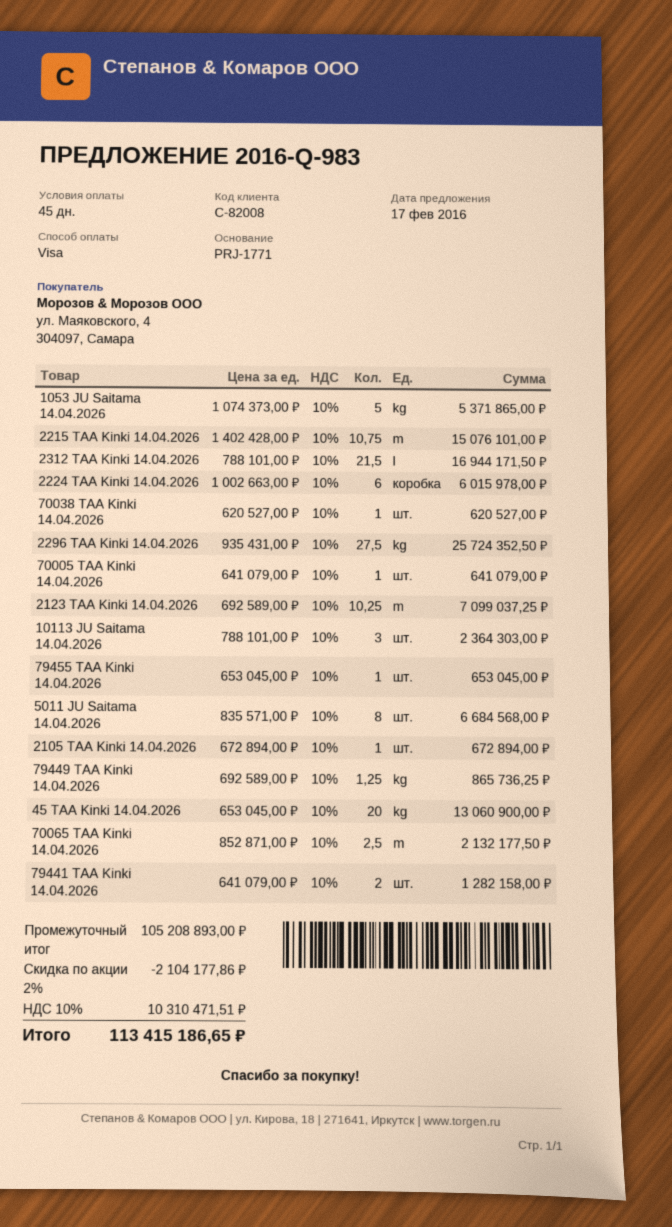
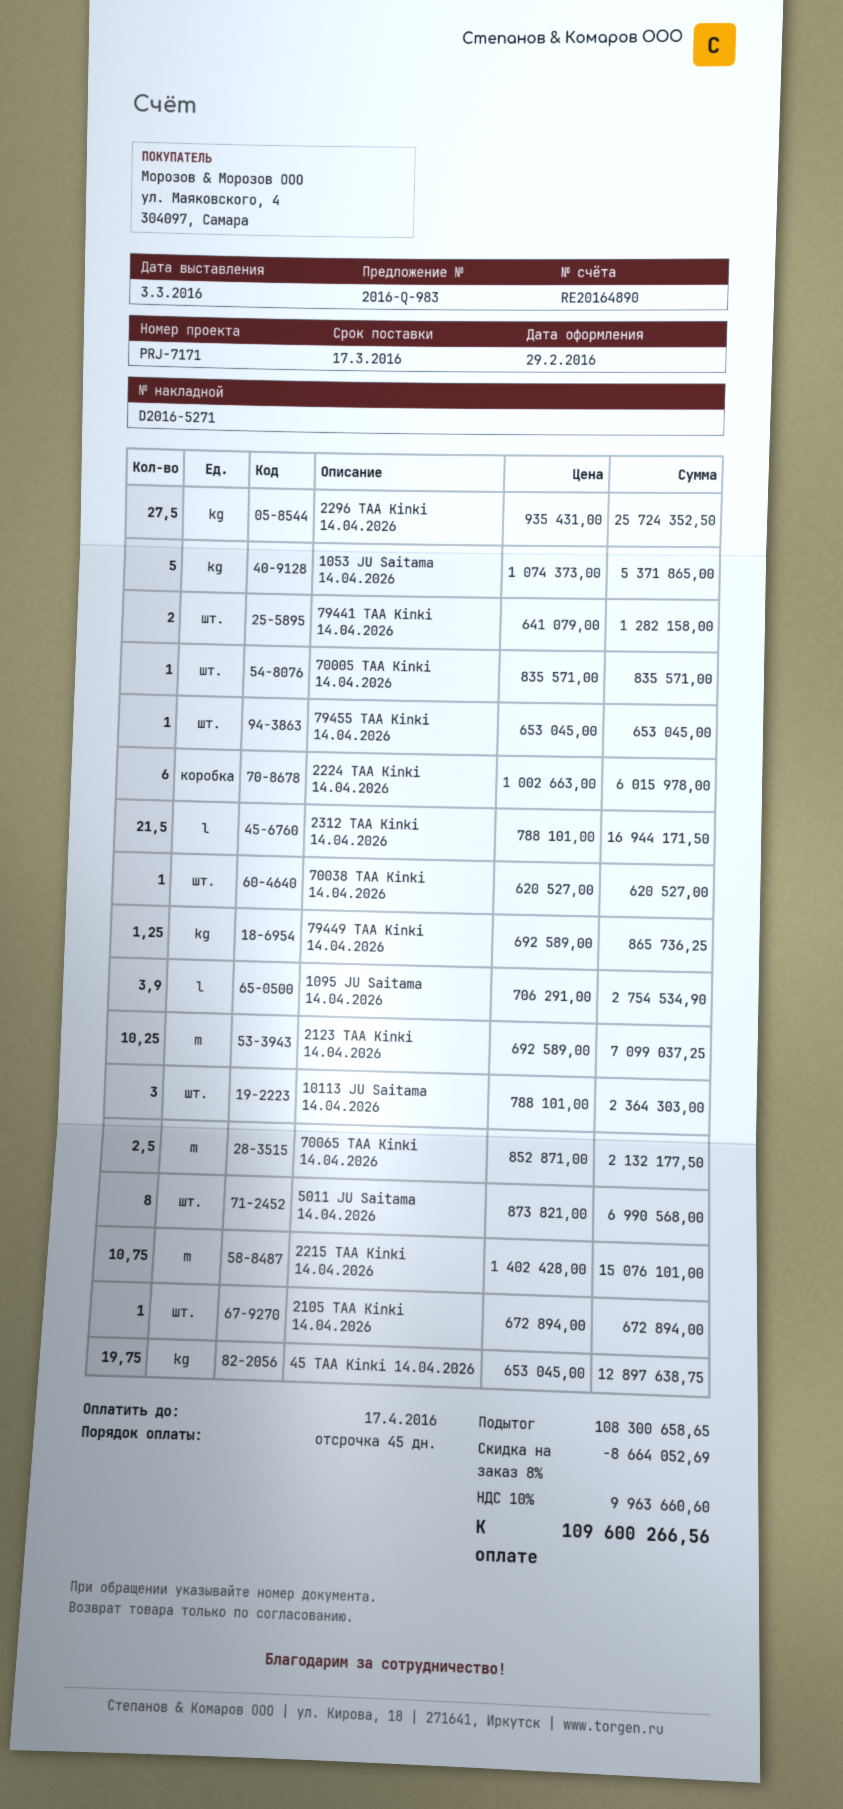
reference: PRJ-1771 -> PRJ-7171
70005 TAA Kinki 14.04.2026: 1 x 641079.00 = 641079.00 -> 1 x 835571.00 = 835571.00
5011 JU Saitama 14.04.2026: 8 x 835571.00 = 6684568.00 -> 8 x 873821.00 = 6990568.00
45 TAA Kinki 14.04.2026: 20 x 653045.00 = 13060900.00 -> 19.75 x 653045.00 = 12897638.75
1095 JU Saitama 14.04.2026: none -> 3.9 x 706291.00 = 2754534.90
subtotal: 105208893.00 -> 108300658.65
discount: 2% = 2104177.86 -> 8% = 8664052.69
tax: 10% = 10310471.51 -> 10% = 9963660.60
total: 113415186.65 -> 109600266.56

